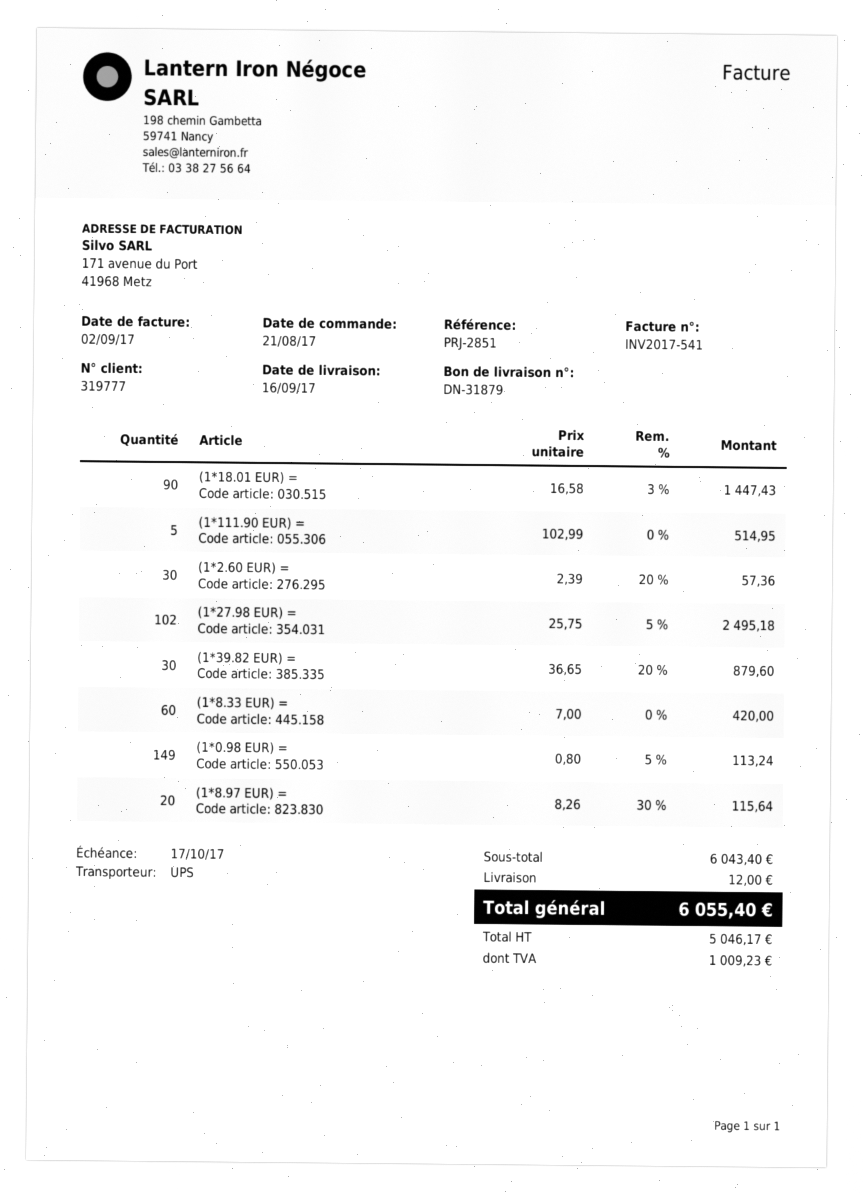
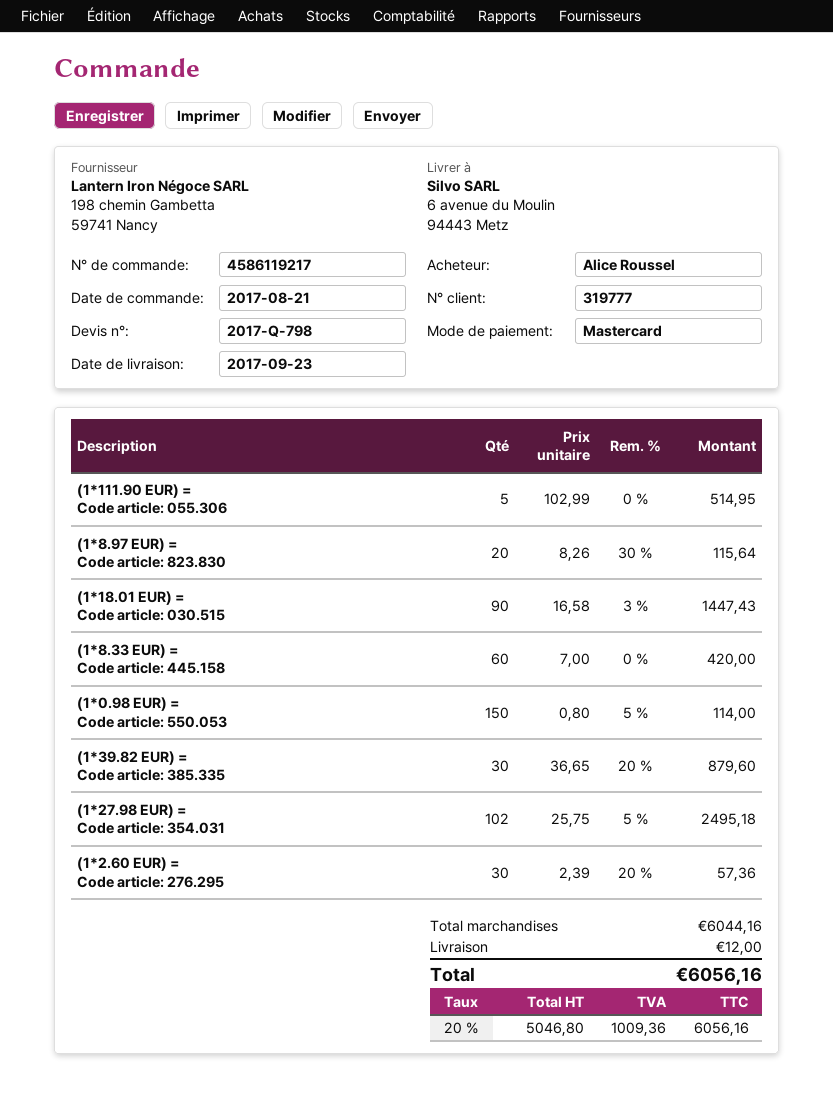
delivery date: 2017-09-16 -> 2017-09-23
(1*0.98 EUR) =: 149 x 0.80 - 5% = 113.24 -> 150 x 0.80 - 5% = 114.00
subtotal: 6043.40 -> 6044.16
net: 5046.17 -> 5046.80
tax: 1009.23 -> 1009.36
total: 6055.40 -> 6056.16

